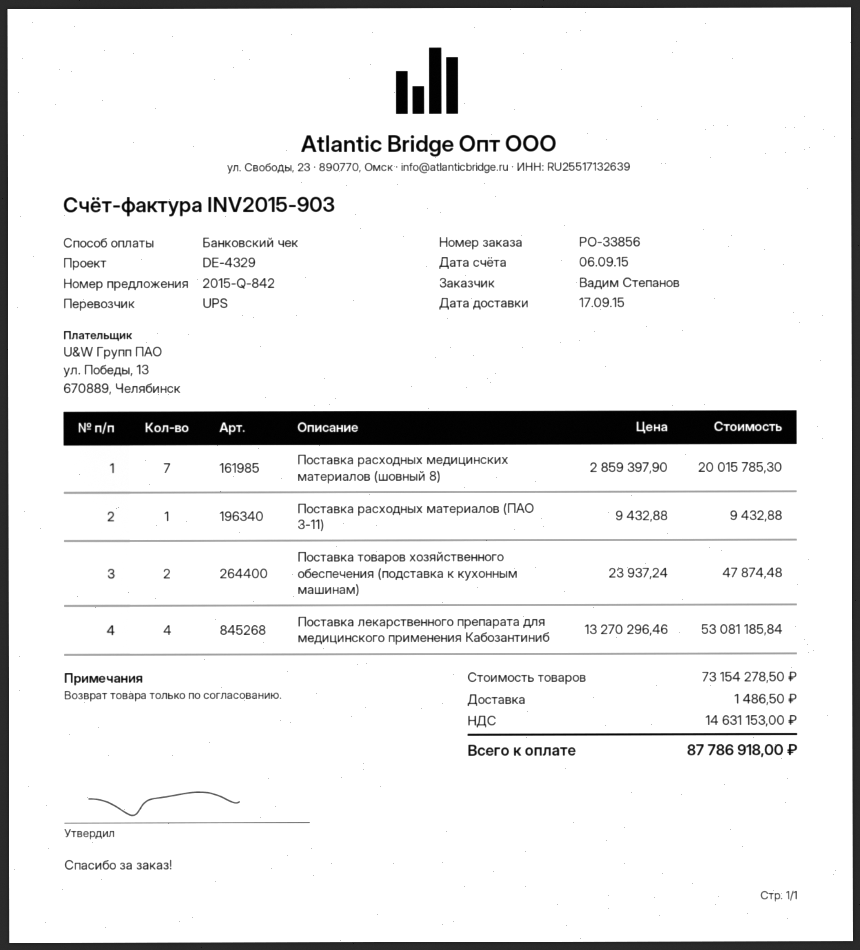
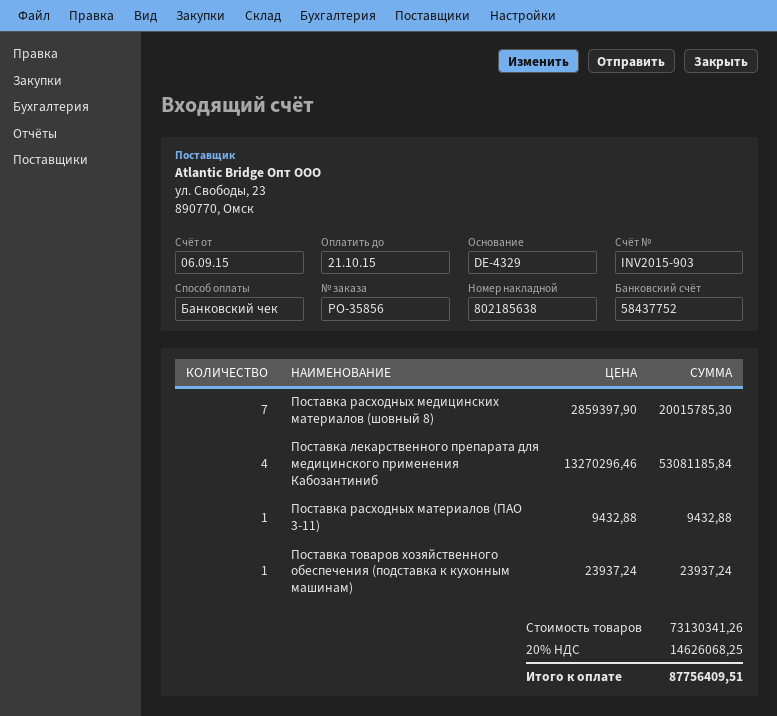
order number: PO-33856 -> PO-35856
Поставка товаров хозяйственного обеспечения (подставка к кухонным машинам): 2 x 23937.24 = 47874.48 -> 1 x 23937.24 = 23937.24
subtotal: 73154278.50 -> 73130341.26
shipping: 1486.50 -> none
tax: 14631153.00 -> 14626068.25
total: 87786918.00 -> 87756409.51

